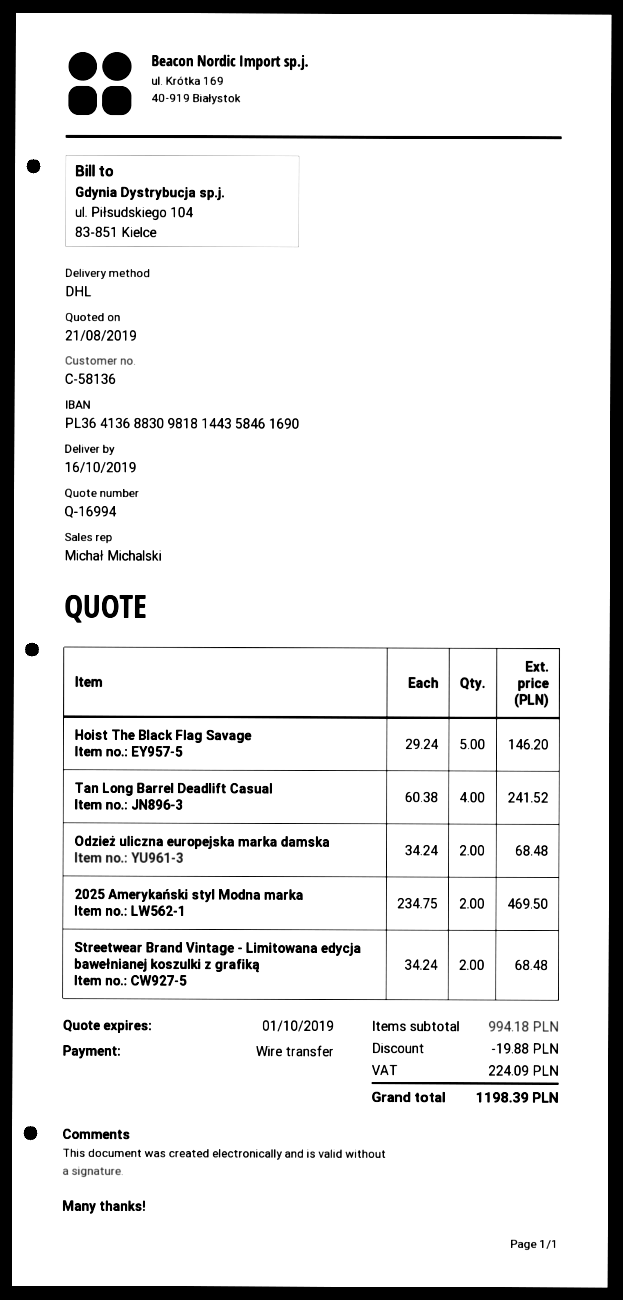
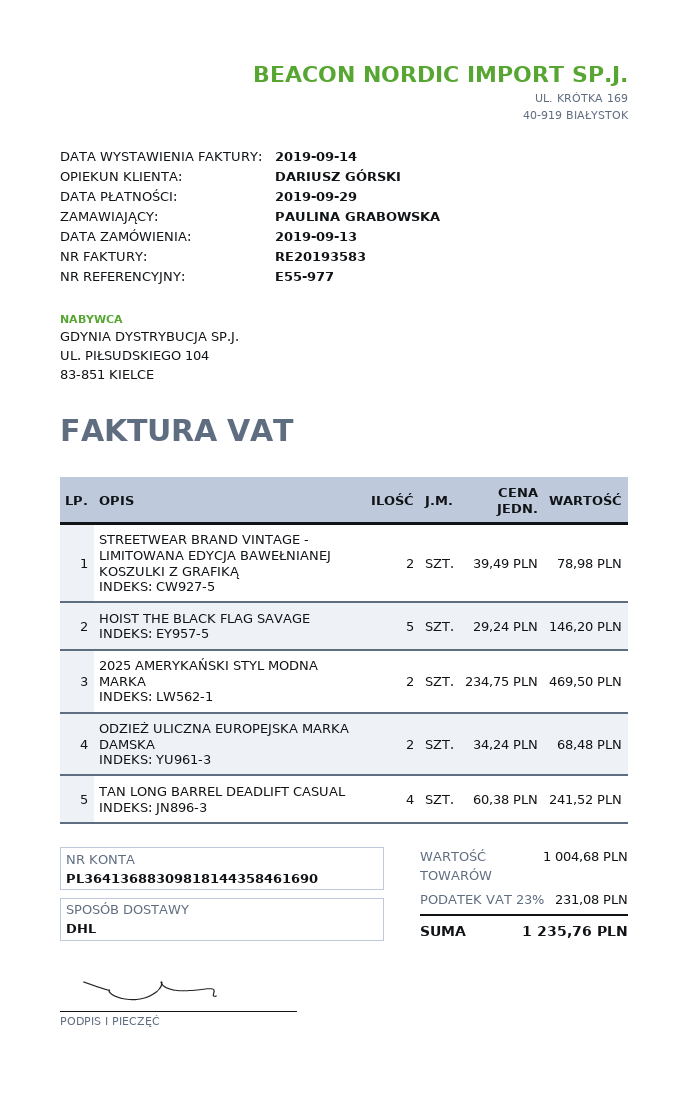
sales rep: Michał Michalski -> DARIUSZ GÓRSKI
Streetwear Brand Vintage - Limitowana edycja bawełnianej koszulki z grafiką: 2 x 34.24 = 68.48 -> 2 x 39.49 = 78.98
subtotal: 994.18 -> 1004.68
discount: 19.88 -> none
tax: 224.09 -> 231.08
total: 1198.39 -> 1235.76

